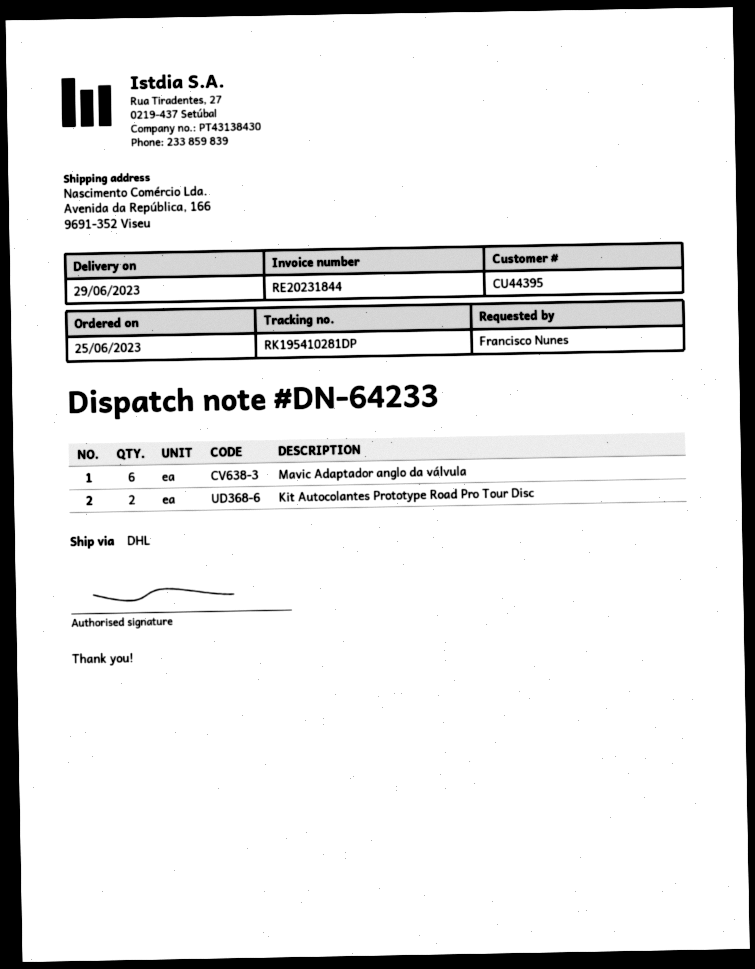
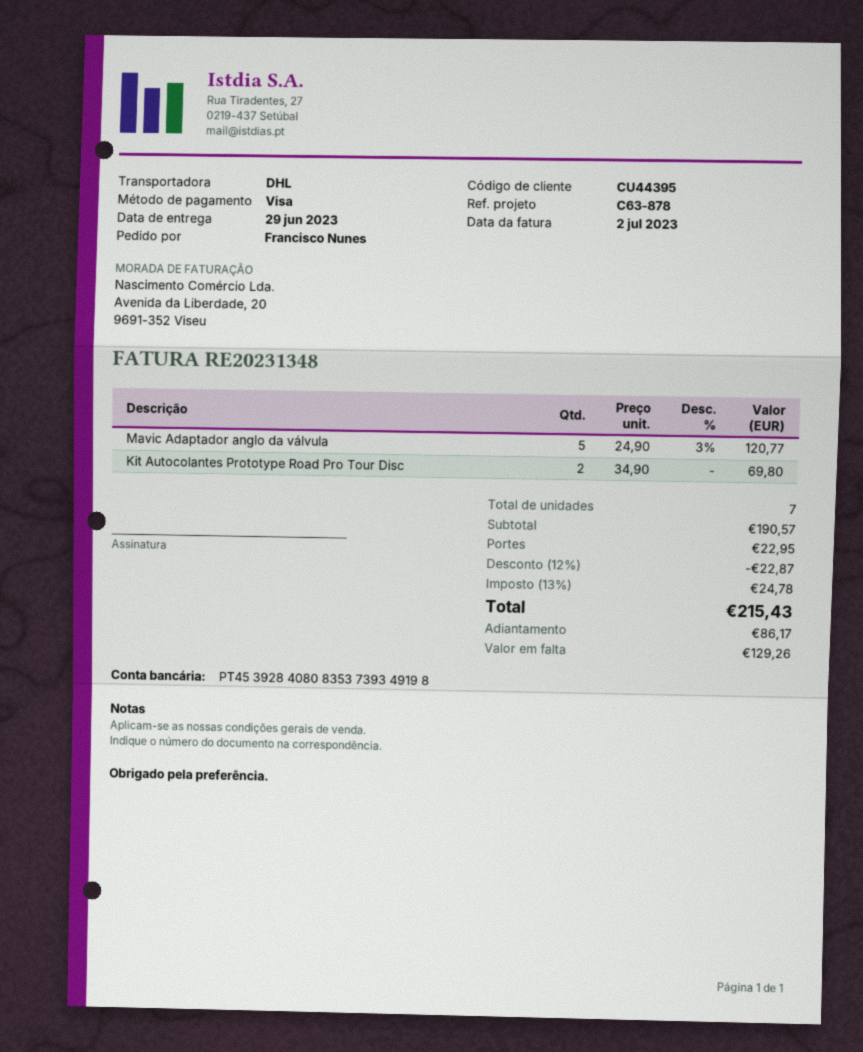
invoice number: RE20231844 -> RE20231348
Mavic Adaptador anglo da válvula: 6 -> 5

